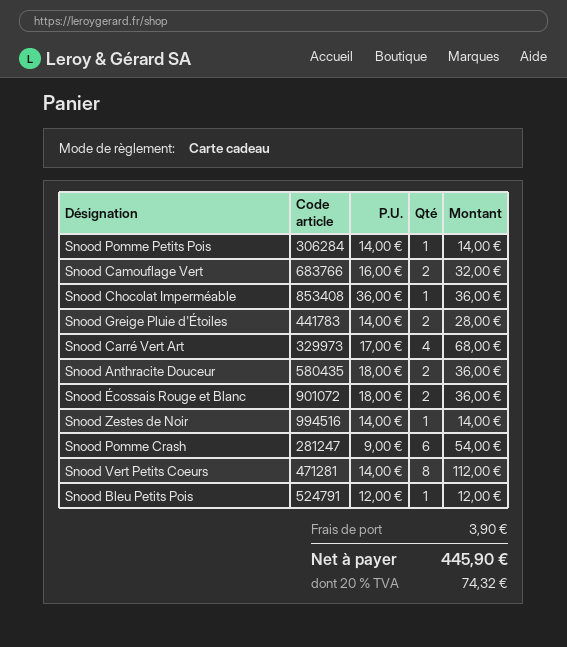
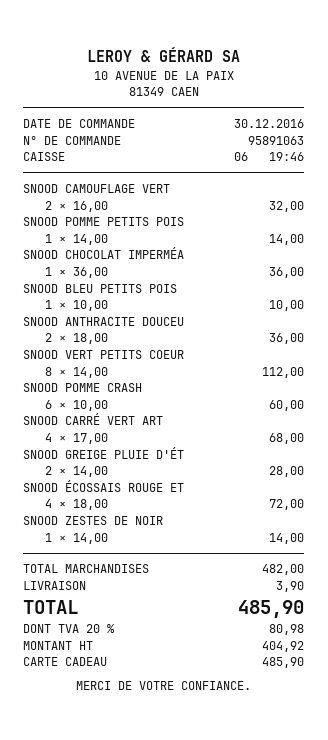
Snood Écossais Rouge et Blanc: 2 x 18.00 = 36.00 -> 4 x 18.00 = 72.00
Snood Pomme Crash: 6 x 9.00 = 54.00 -> 6 x 10.00 = 60.00
Snood Bleu Petits Pois: 1 x 12.00 = 12.00 -> 1 x 10.00 = 10.00
tax: 20% = 74.32 -> 20% = 80.98
total: 445.90 -> 485.90

